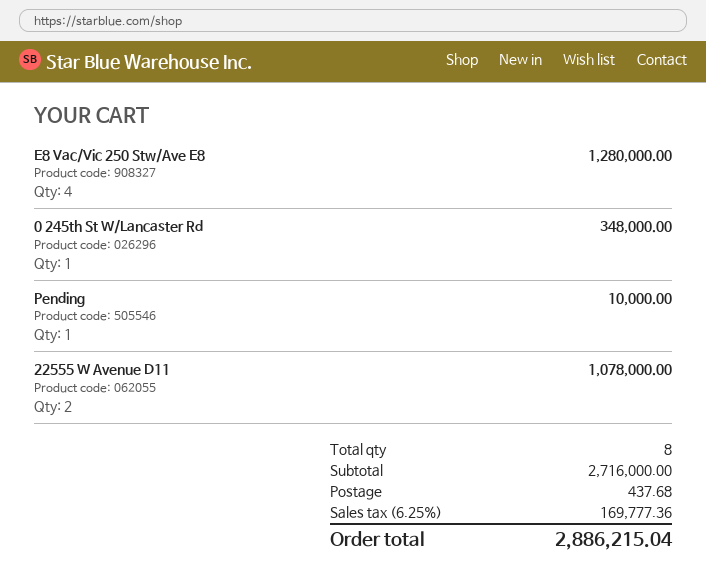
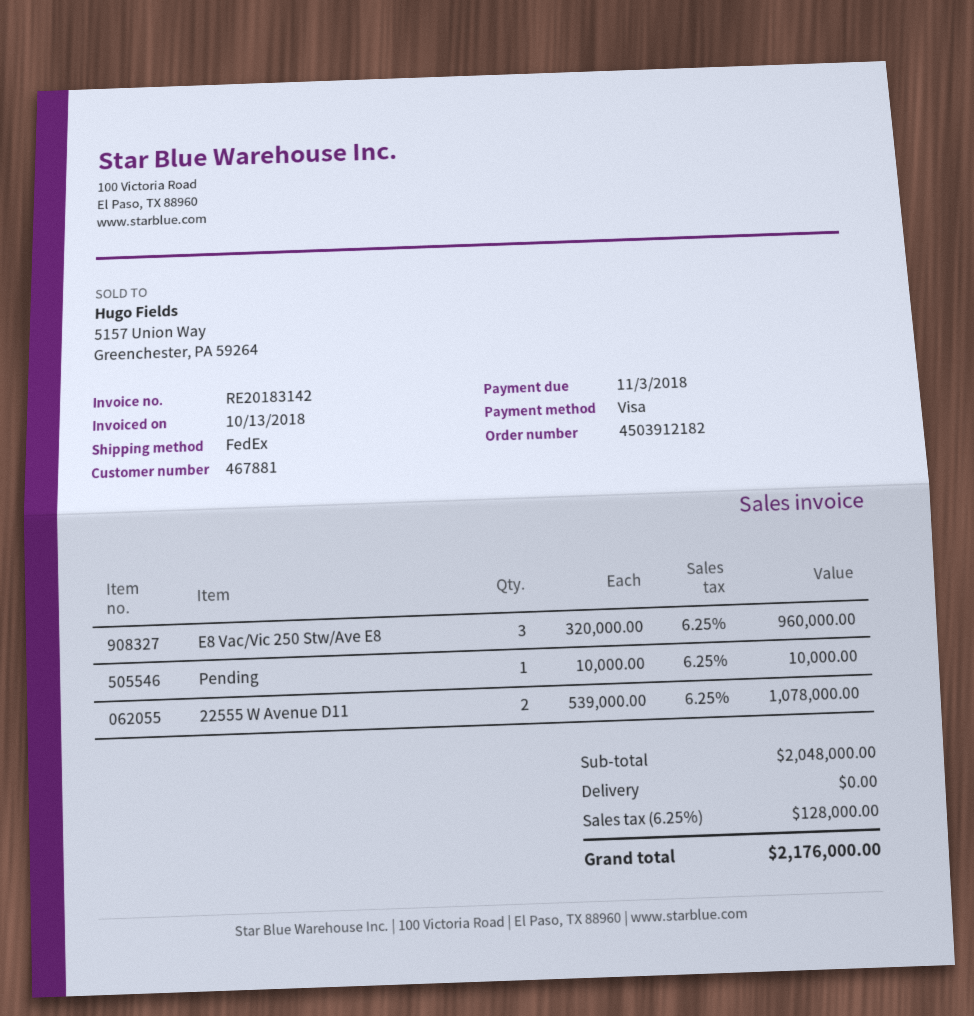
E8 Vac/Vic 250 Stw/Ave E8: 4 for 1280000.00 -> 3 for 960000.00
0 245th St W/Lancaster Rd: 1 for 348000.00 -> none
subtotal: 2716000.00 -> 2048000.00
shipping: 437.68 -> 0.00
tax: 6.25% = 169777.36 -> 6.25% = 128000.00
total: 2886215.04 -> 2176000.00

